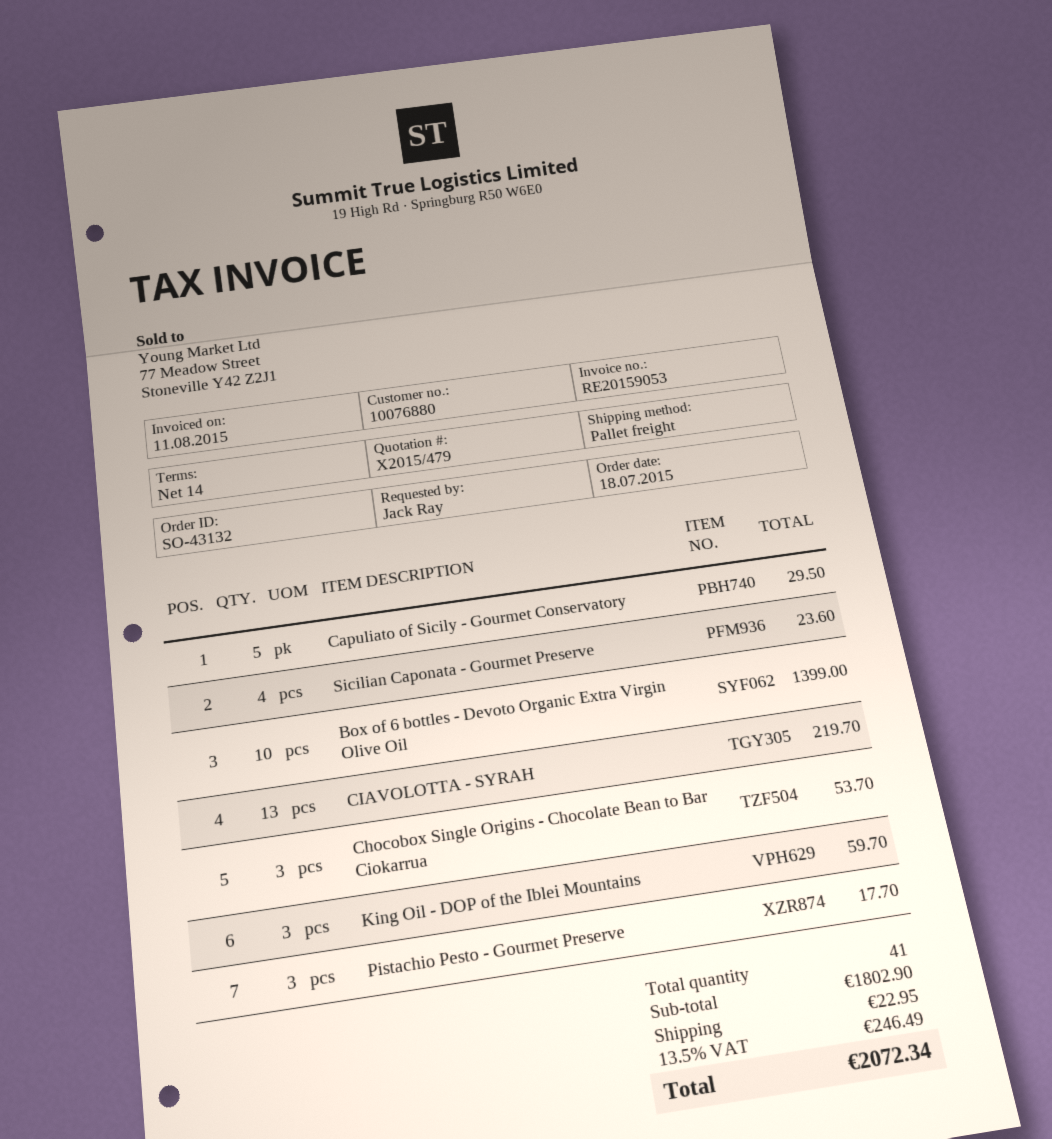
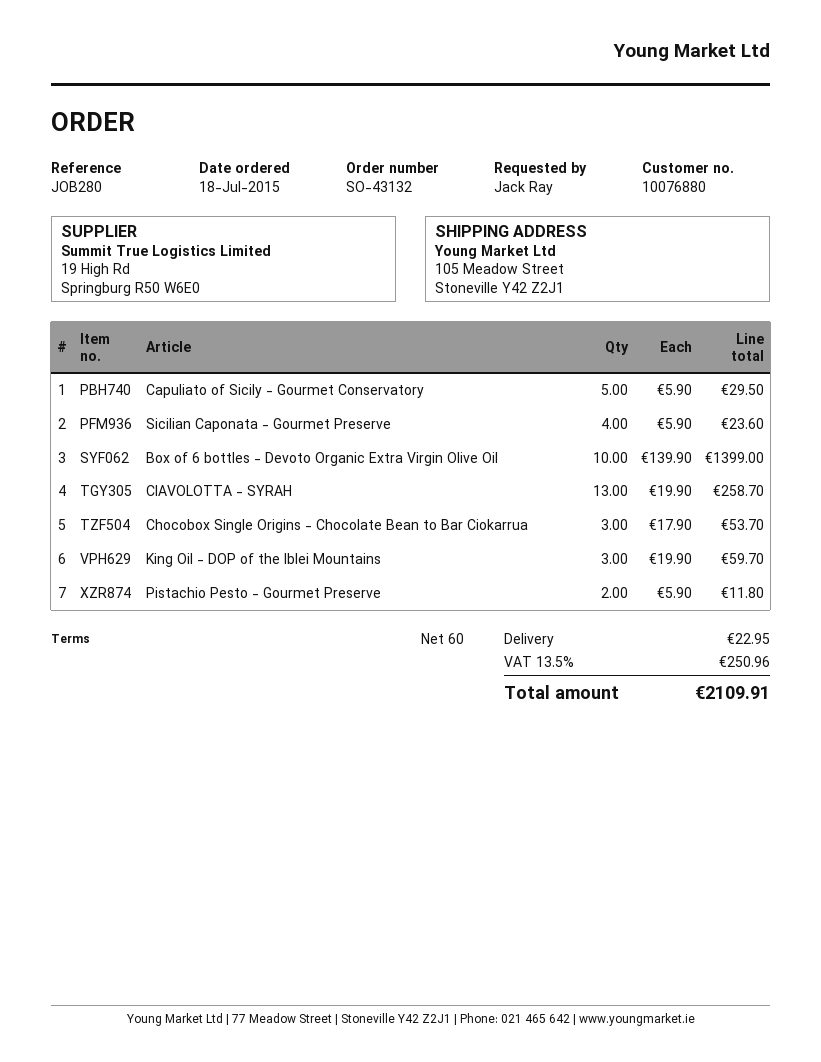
payment terms: 14 days -> 60 days
CIAVOLOTTA - SYRAH: 13 for 219.70 -> 13 for 258.70
Pistachio Pesto - Gourmet Preserve: 3 for 17.70 -> 2 for 11.80
tax: 13.5% = 246.49 -> 13.5% = 250.96
total: 2072.34 -> 2109.91

